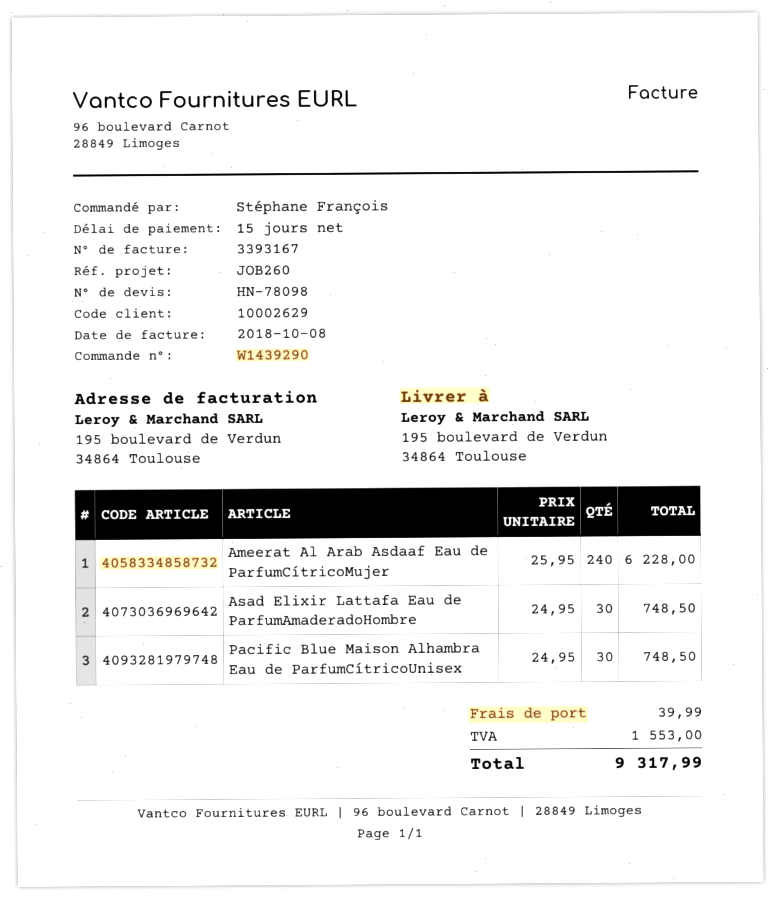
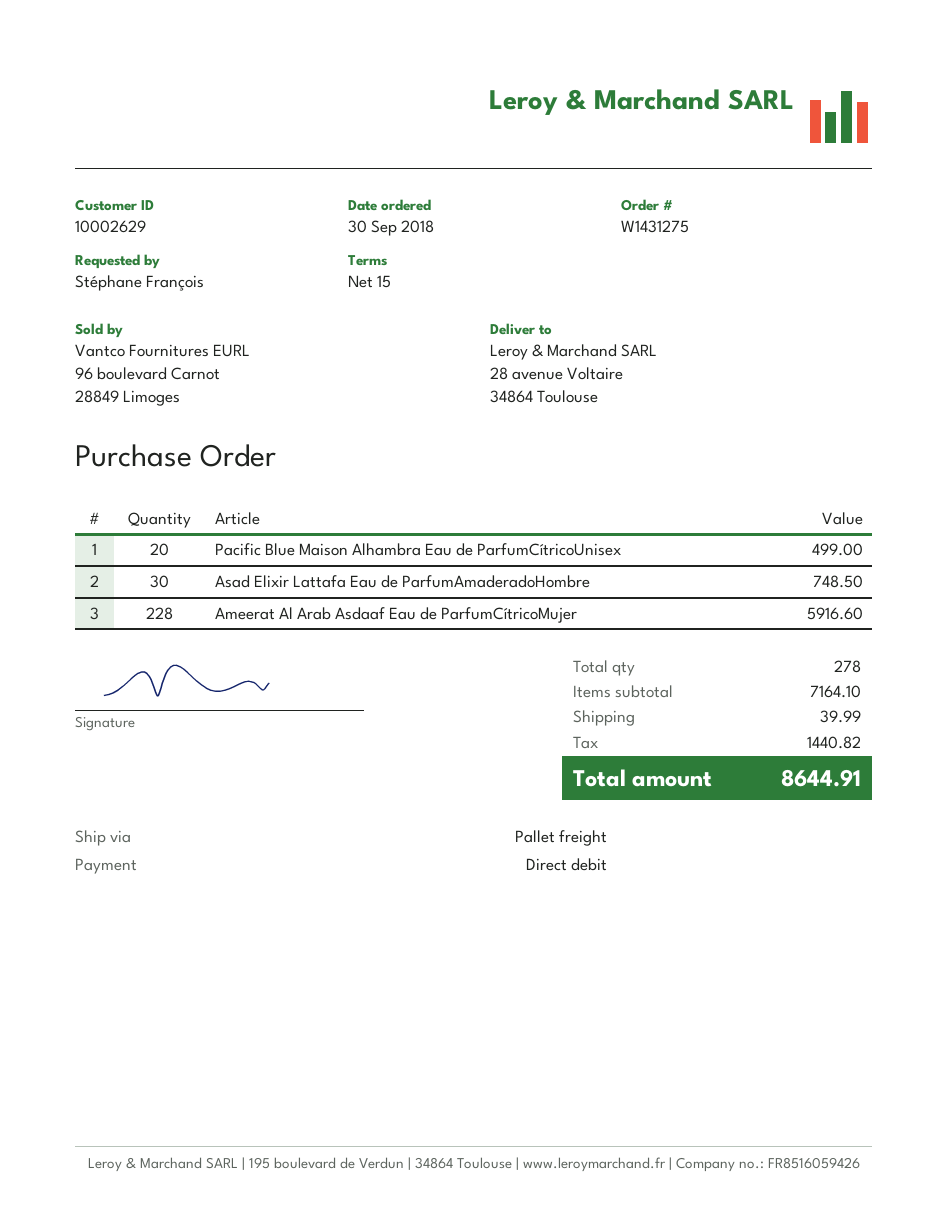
order number: W1439290 -> W1431275
ship to: 195 boulevard de Verdun, 34864 Toulouse -> 28 avenue Voltaire, 34864 Toulouse
Ameerat Al Arab Asdaaf Eau de ParfumCítricoMujer: 240 for 6228.00 -> 228 for 5916.60
Pacific Blue Maison Alhambra Eau de ParfumCítricoUnisex: 30 for 748.50 -> 20 for 499.00
tax: 1553.00 -> 1440.82
total: 9317.99 -> 8644.91

